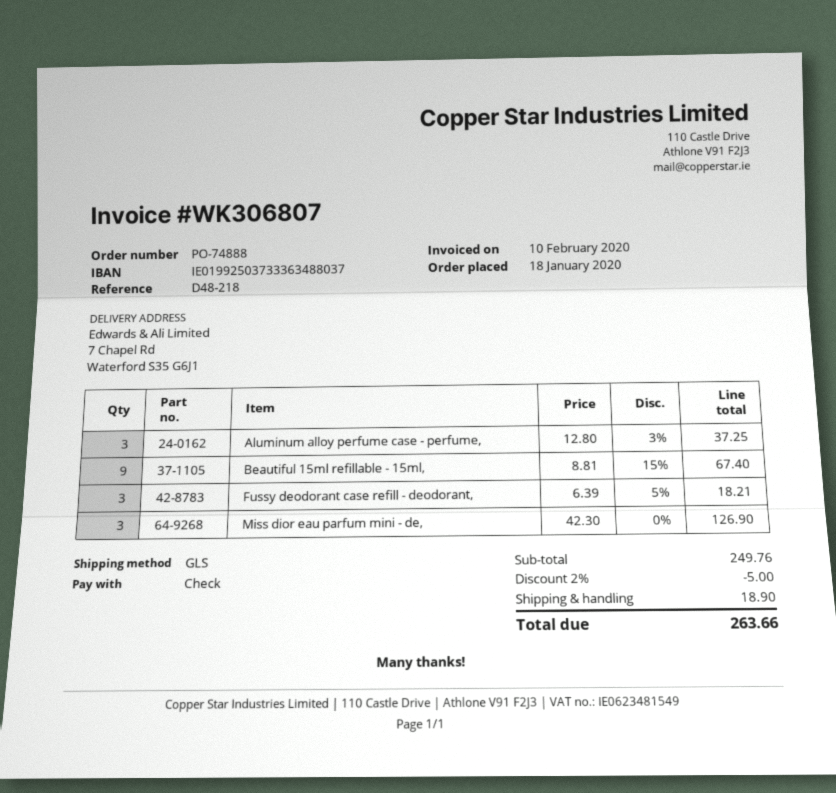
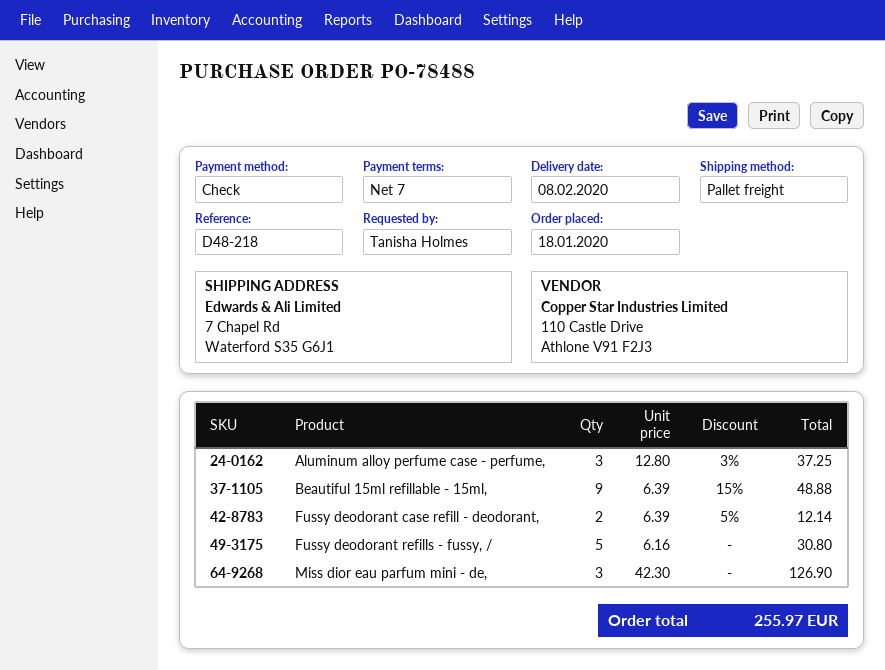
order number: PO-74888 -> PO-78488
shipping method: GLS -> pallet freight
Beautiful 15ml refillable - 15ml,: 9 x 8.81 - 15% = 67.40 -> 9 x 6.39 - 15% = 48.88
Fussy deodorant case refill - deodorant,: 3 x 6.39 - 5% = 18.21 -> 2 x 6.39 - 5% = 12.14
Fussy deodorant refills - fussy, /: none -> 5 x 6.16 = 30.80
discount: 2% = 5.00 -> none
shipping: 18.90 -> none
total: 263.66 -> 255.97

